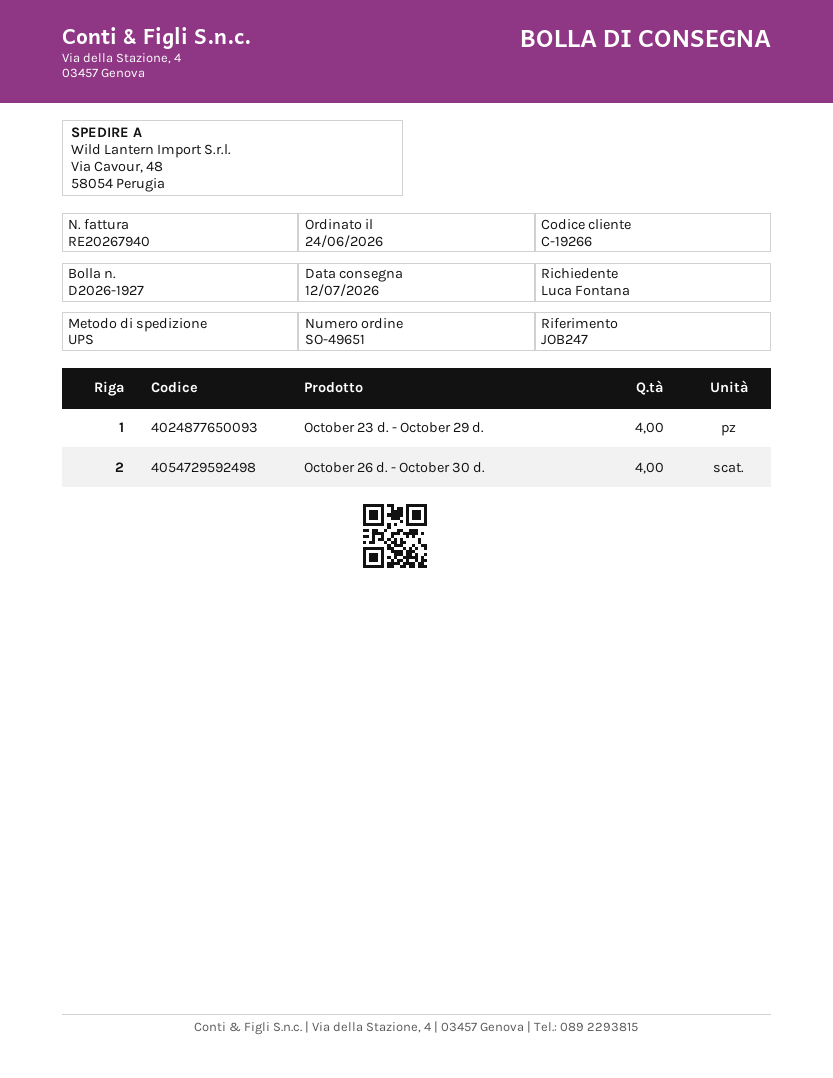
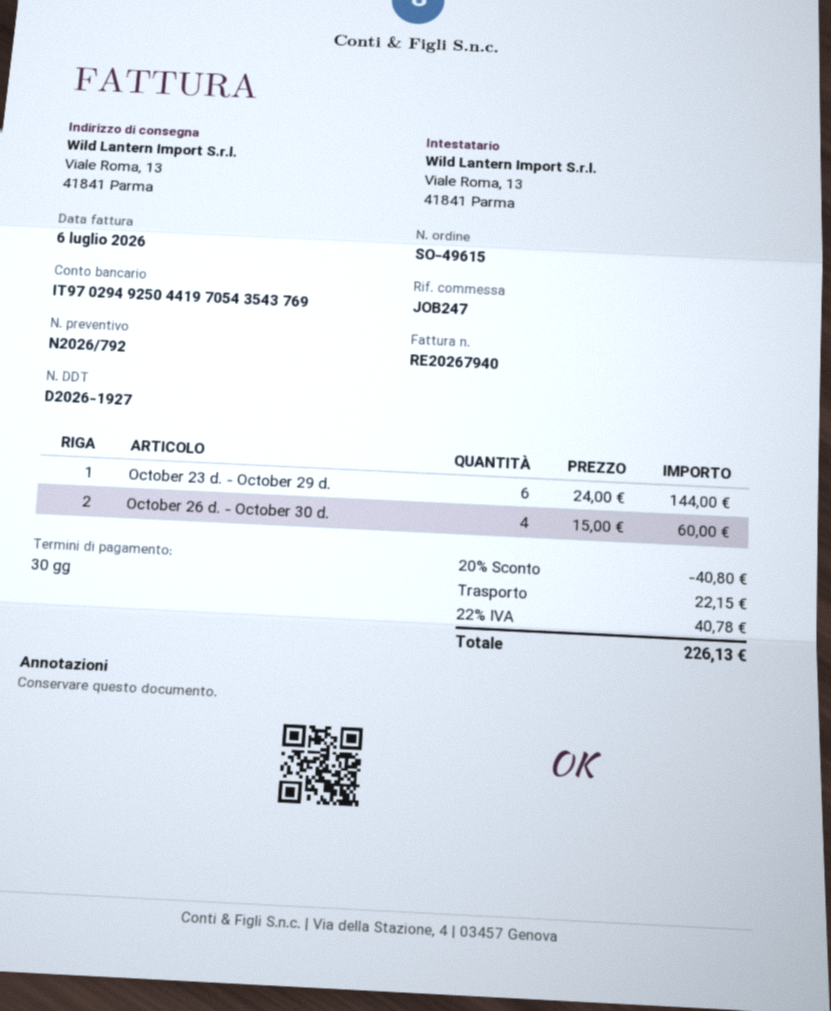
order number: SO-49651 -> SO-49615
ship to: Via Cavour, 48, 58054 Perugia -> Viale Roma, 13, 41841 Parma
October 23 d. - October 29 d.: 4 -> 6

